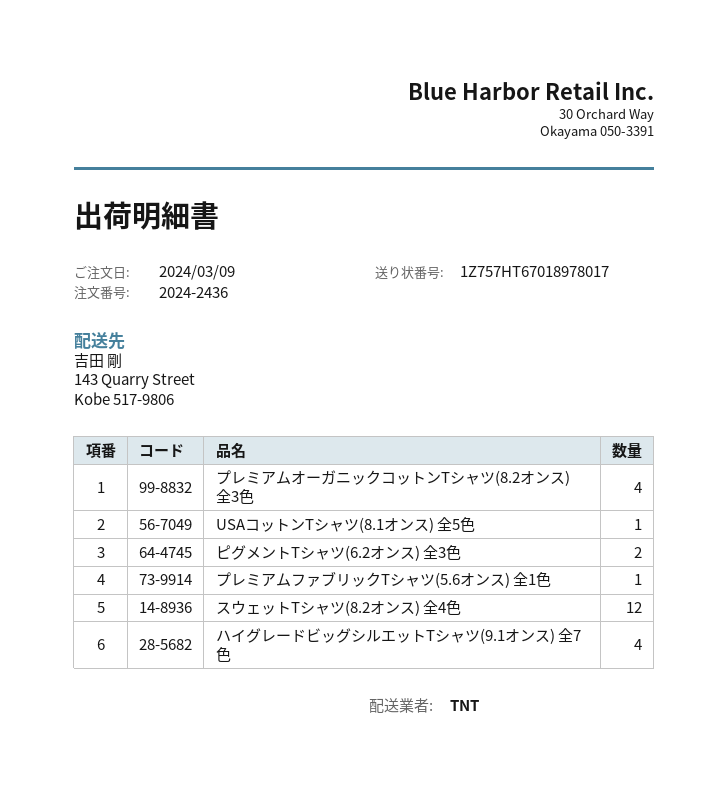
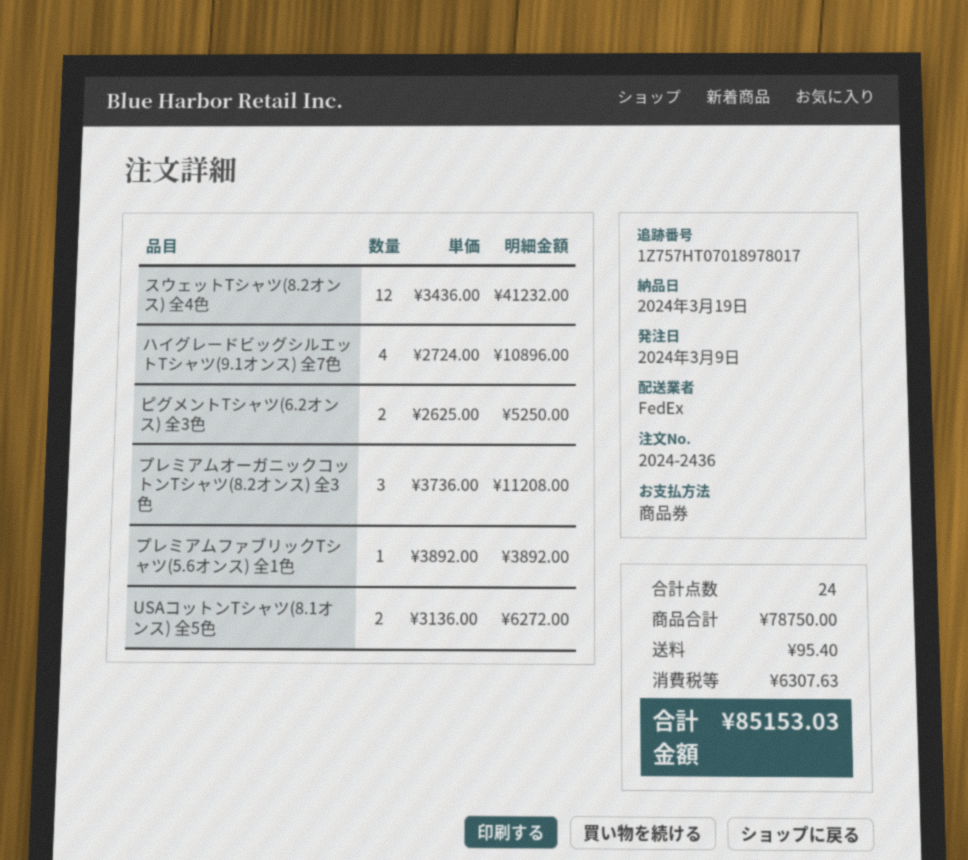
shipping method: TNT -> FedEx
tracking number: 1Z757HT67018978017 -> 1Z757HT07018978017
プレミアムオーガニックコットンTシャツ(8.2オンス) 全3色: 4 -> 3
USAコットンTシャツ(8.1オンス) 全5色: 1 -> 2

